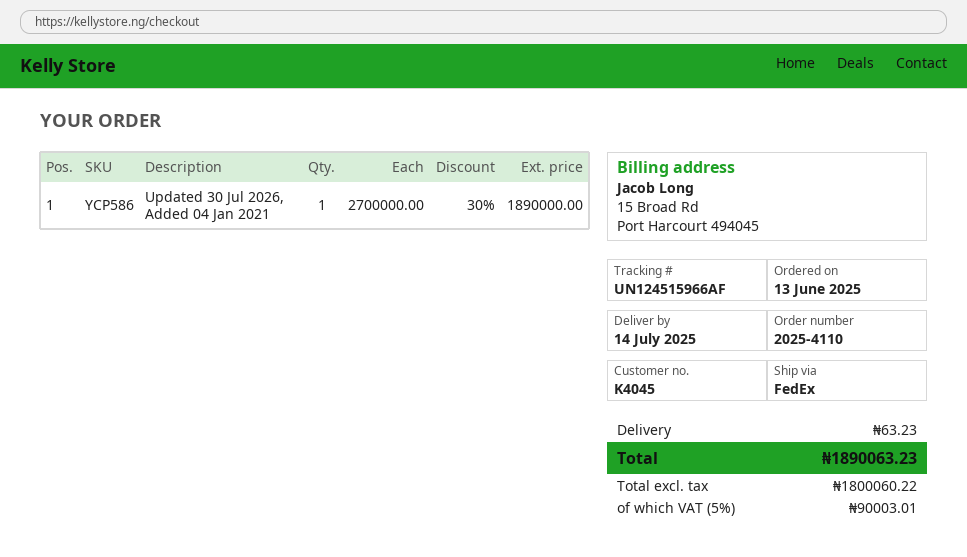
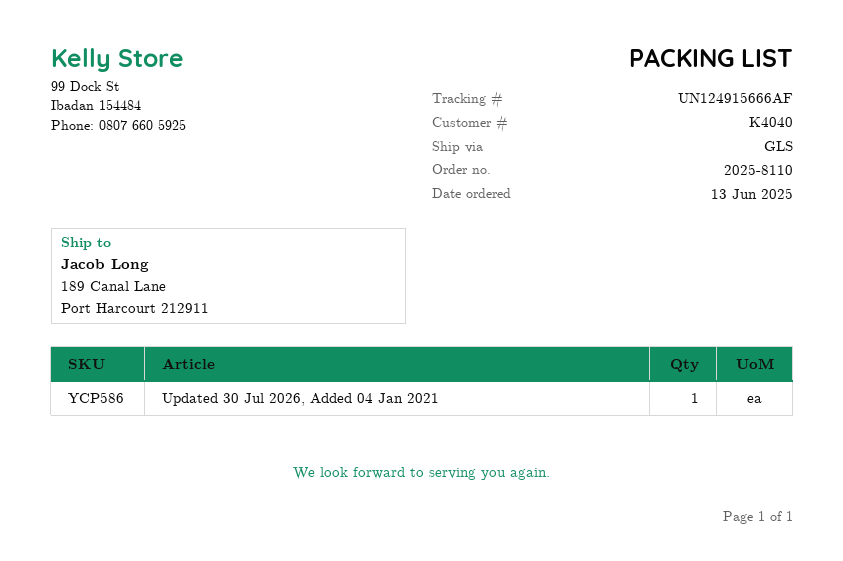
order number: 2025-4110 -> 2025-8110
customer number: K4045 -> K4040
shipping method: FedEx -> GLS
tracking number: UN124515966AF -> UN124915666AF

